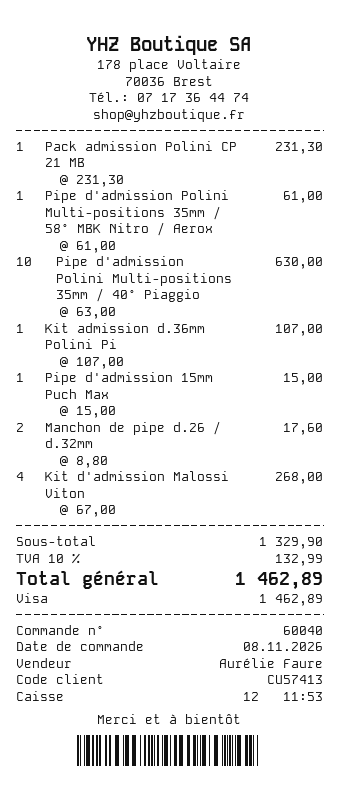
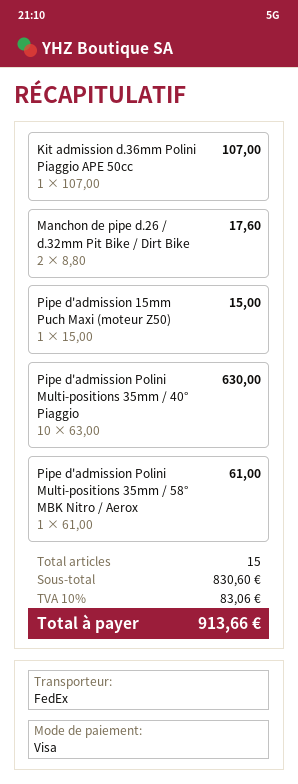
Pack admission Polini CP 21 MB: 1 x 231.30 = 231.30 -> none
Kit d'admission Malossi Viton: 4 x 67.00 = 268.00 -> none
subtotal: 1329.90 -> 830.60
tax: 10% = 132.99 -> 10% = 83.06
total: 1462.89 -> 913.66

